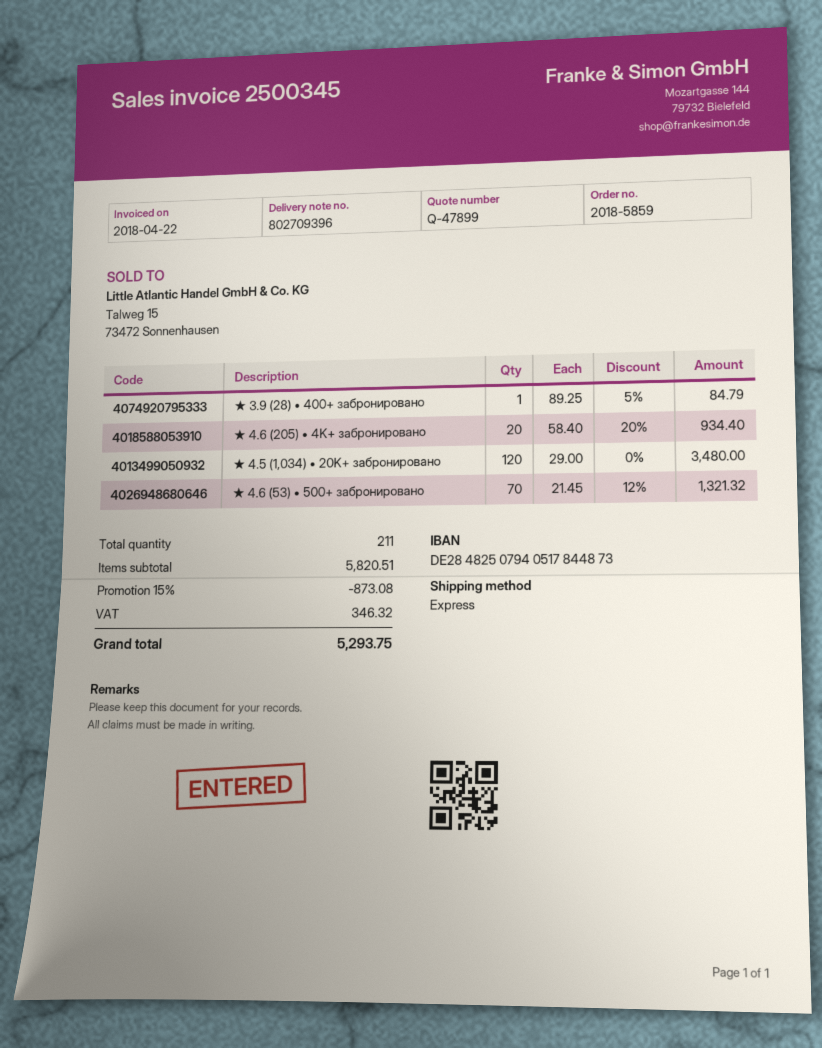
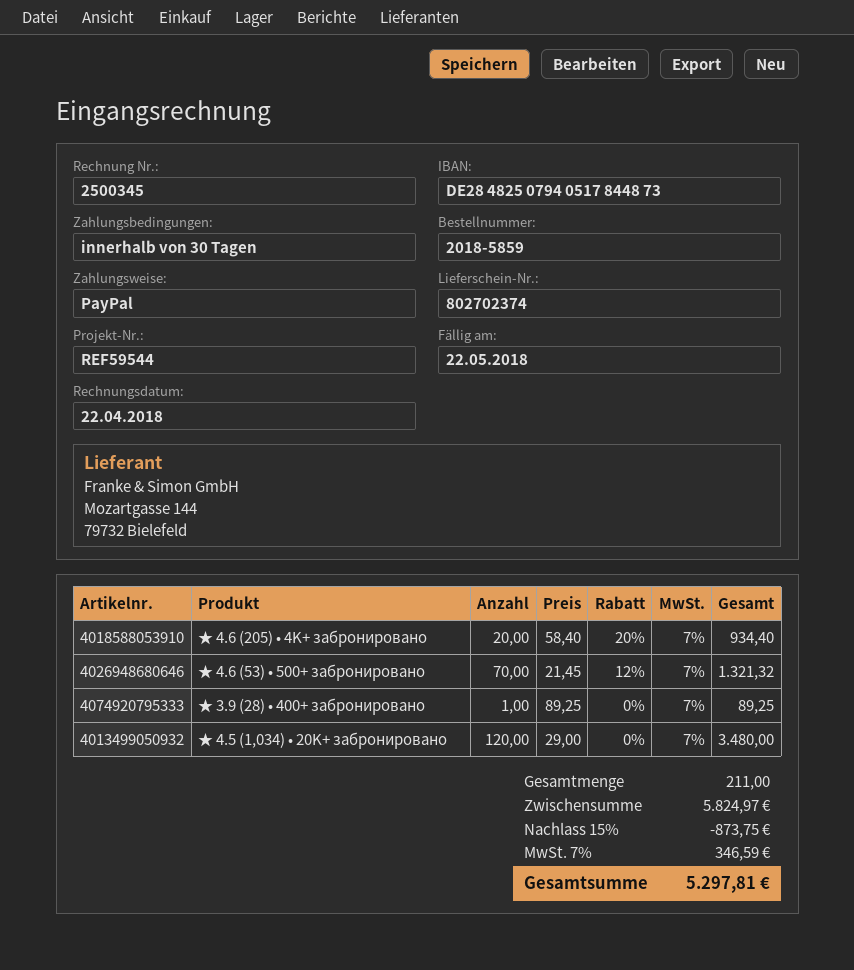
delivery note number: 802709396 -> 802702374
★ 3.9 (28) • 400+ забронировано: 1 x 89.25 - 5% = 84.79 -> 1 x 89.25 = 89.25
subtotal: 5820.51 -> 5824.97
discount: 15% = 873.08 -> 15% = 873.75
tax: 346.32 -> 346.59
total: 5293.75 -> 5297.81

